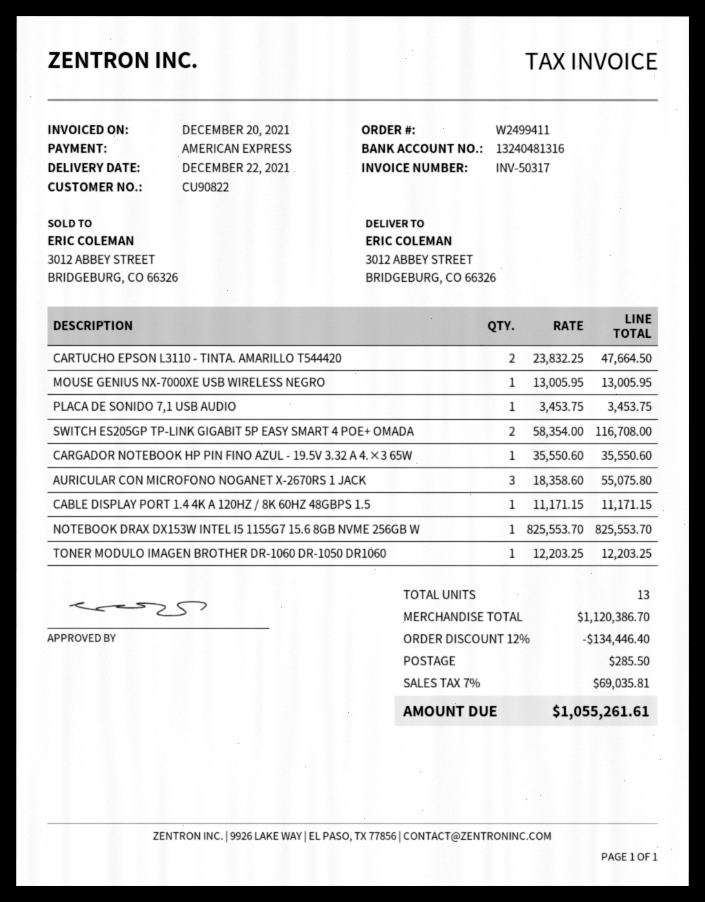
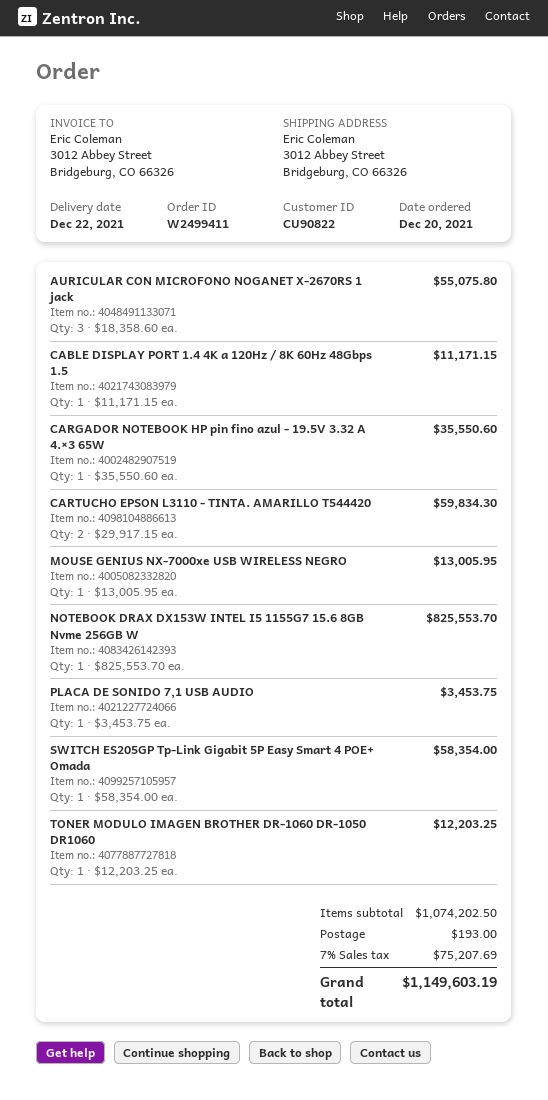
CARTUCHO EPSON L3110 - TINTA. AMARILLO T544420: 2 x 23832.25 = 47664.50 -> 2 x 29917.15 = 59834.30
SWITCH ES205GP TP-LINK GIGABIT 5P EASY SMART 4 POE+ OMADA: 2 x 58354.00 = 116708.00 -> 1 x 58354.00 = 58354.00
subtotal: 1120386.70 -> 1074202.50
discount: 12% = 134446.40 -> none
shipping: 285.50 -> 193.00
tax: 7% = 69035.81 -> 7% = 75207.69
total: 1055261.61 -> 1149603.19

